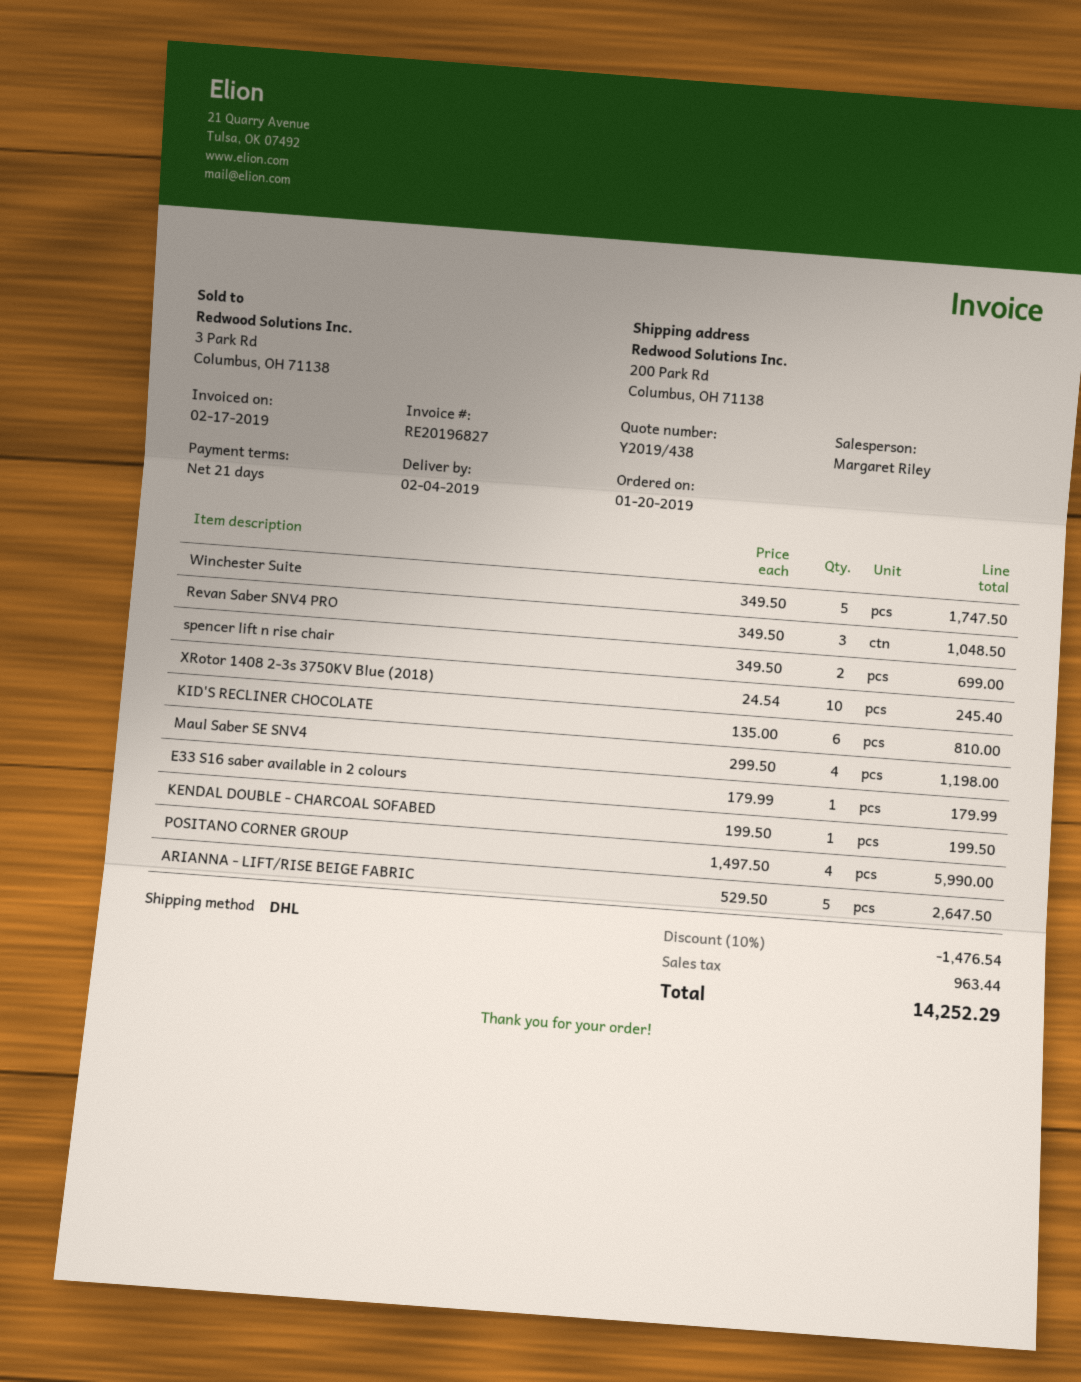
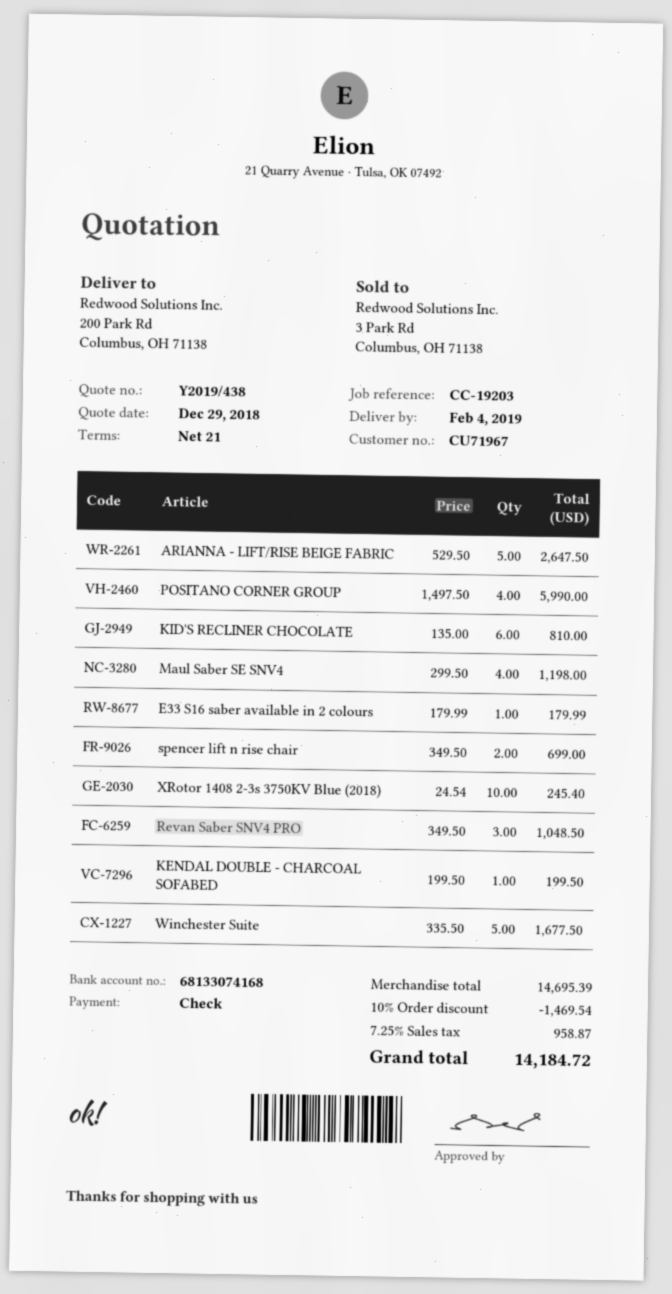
Winchester Suite: 5 x 349.50 = 1747.50 -> 5 x 335.50 = 1677.50
discount: 10% = 1476.54 -> 10% = 1469.54
tax: 963.44 -> 958.87
total: 14252.29 -> 14184.72

